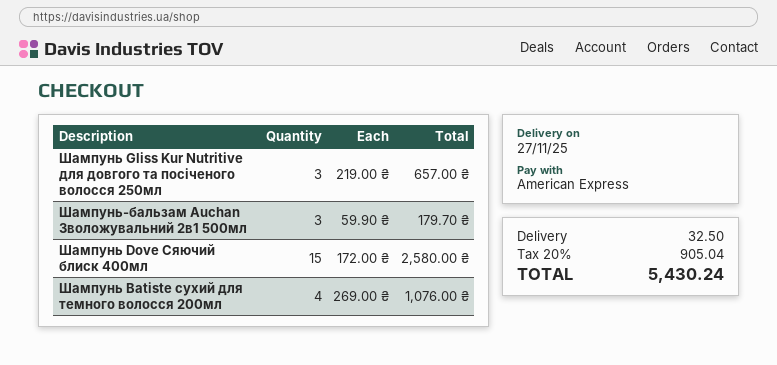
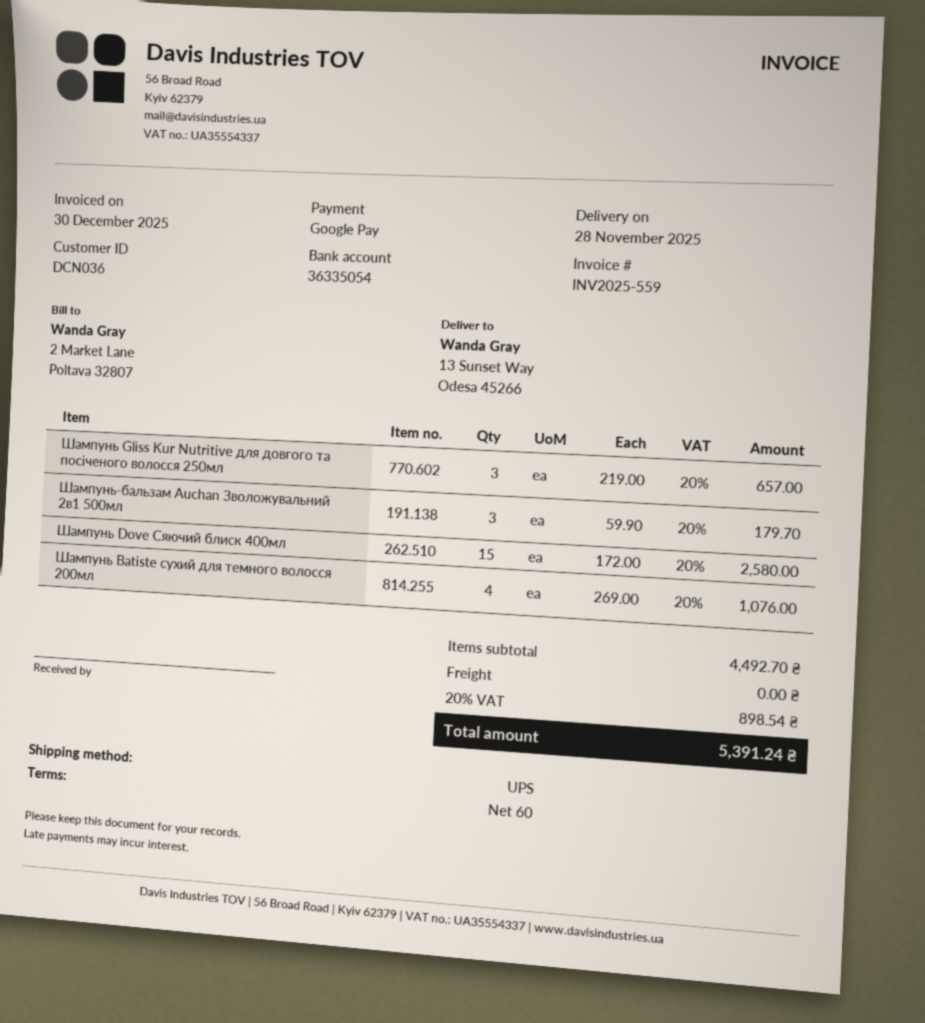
delivery date: 2025-11-27 -> 2025-11-28
payment method: American Express -> Google Pay
shipping: 32.50 -> 0.00
tax: 20% = 905.04 -> 20% = 898.54
total: 5430.24 -> 5391.24

